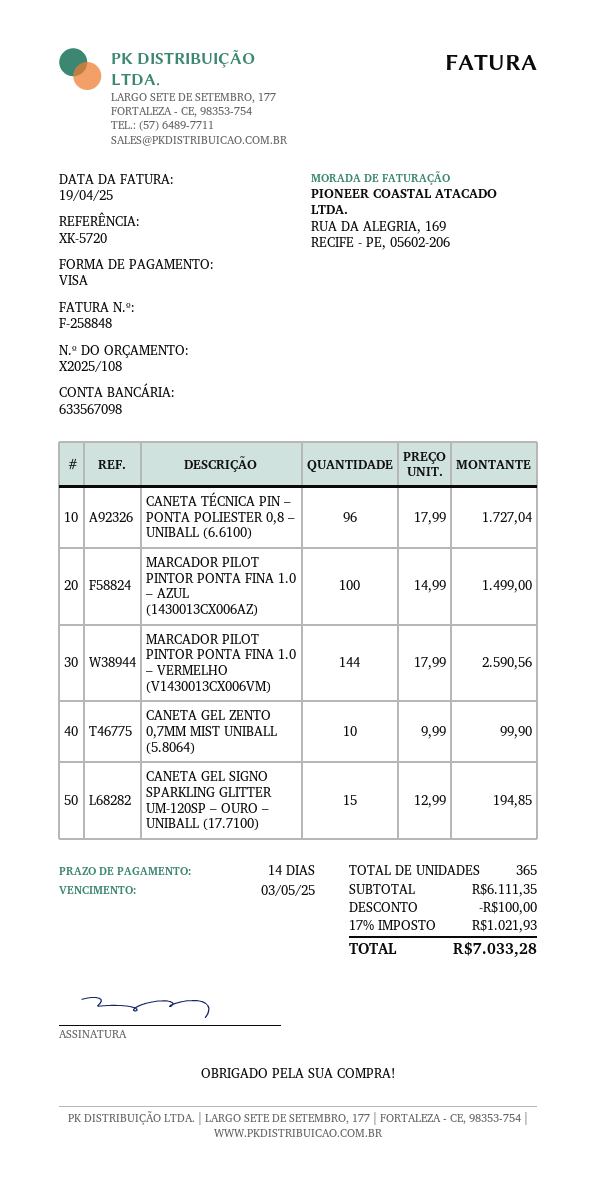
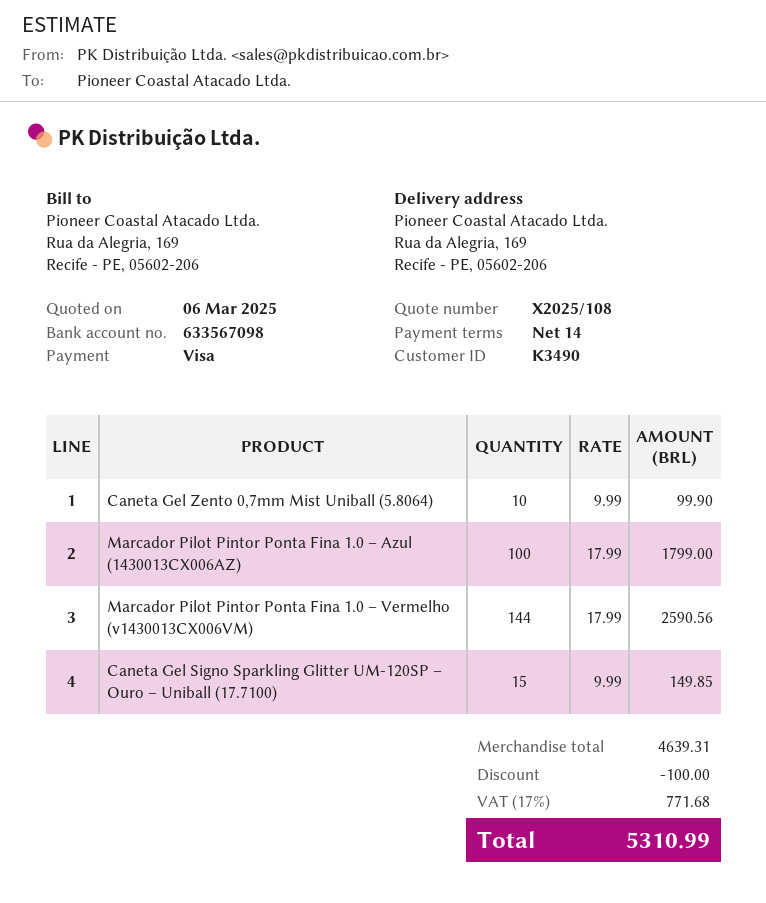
CANETA TÉCNICA PIN – PONTA POLIESTER 0,8 – UNIBALL (6.6100): 96 x 17.99 = 1727.04 -> none
MARCADOR PILOT PINTOR PONTA FINA 1.0 – AZUL (1430013CX006AZ): 100 x 14.99 = 1499.00 -> 100 x 17.99 = 1799.00
CANETA GEL SIGNO SPARKLING GLITTER UM-120SP – OURO – UNIBALL (17.7100): 15 x 12.99 = 194.85 -> 15 x 9.99 = 149.85
subtotal: 6111.35 -> 4639.31
tax: 17% = 1021.93 -> 17% = 771.68
total: 7033.28 -> 5310.99

